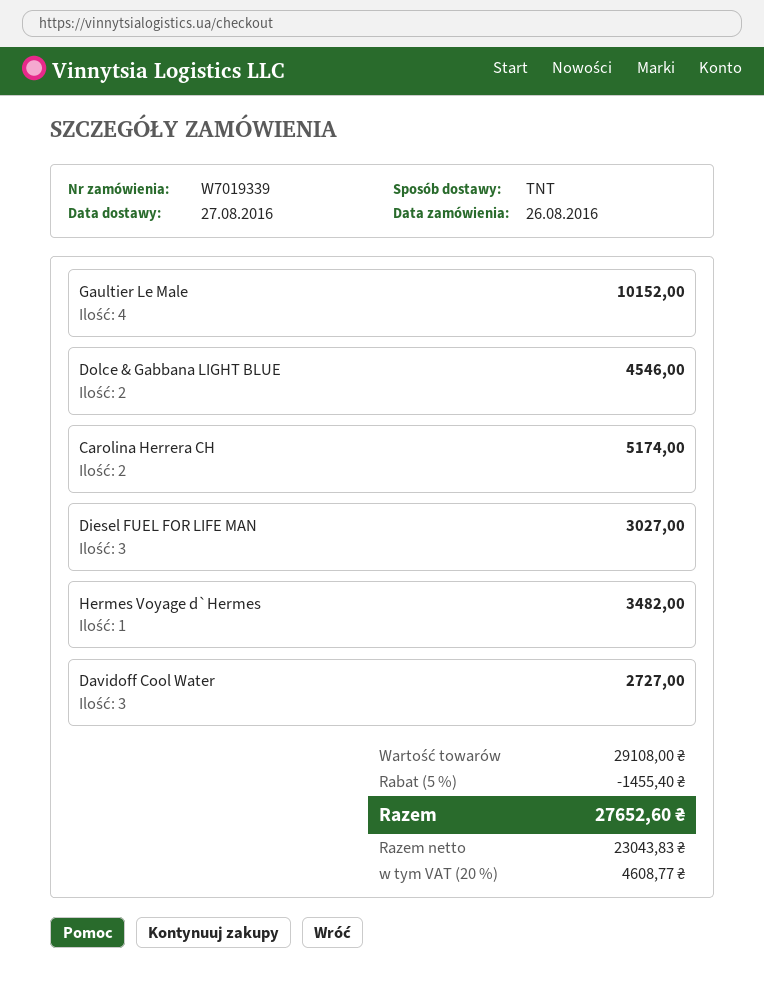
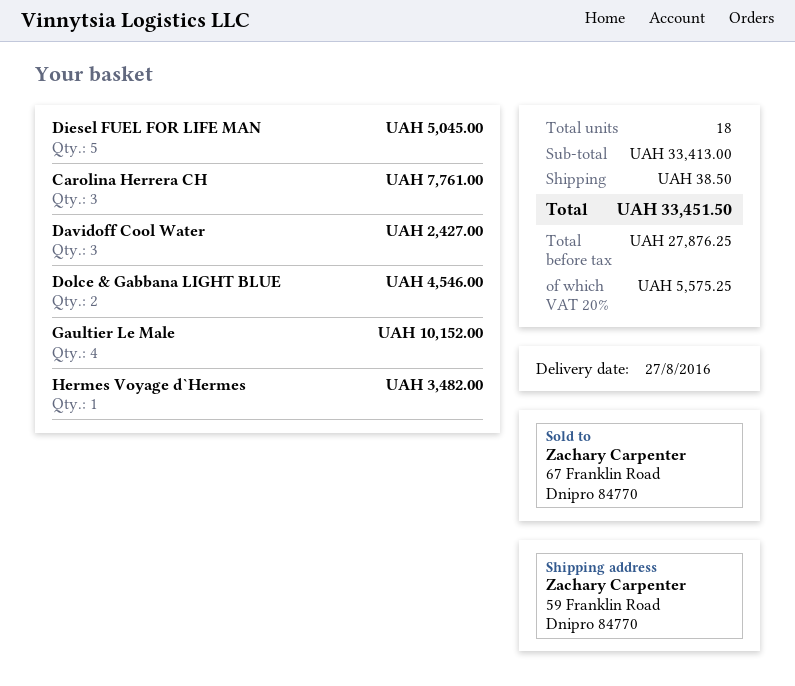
Carolina Herrera CH: 2 for 5174.00 -> 3 for 7761.00
Diesel FUEL FOR LIFE MAN: 3 for 3027.00 -> 5 for 5045.00
Davidoff Cool Water: 3 for 2727.00 -> 3 for 2427.00
subtotal: 29108.00 -> 33413.00
discount: 5% = 1455.40 -> none
shipping: none -> 38.50
net: 23043.83 -> 27876.25
tax: 20% = 4608.77 -> 20% = 5575.25
total: 27652.60 -> 33451.50

